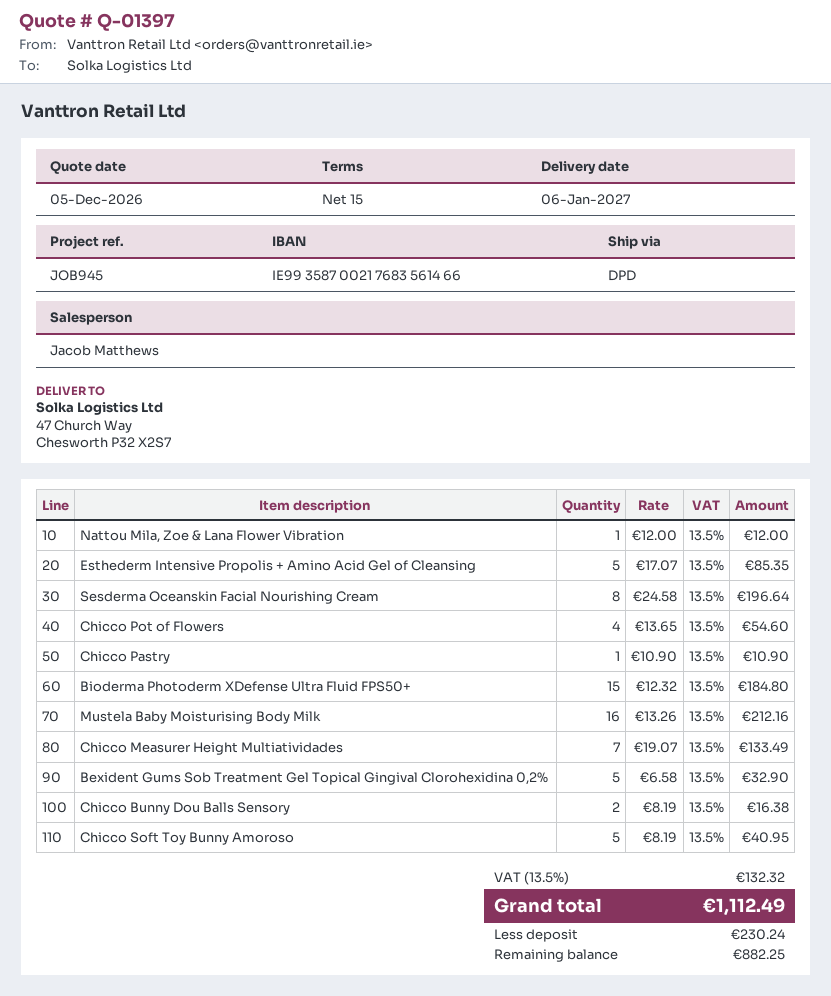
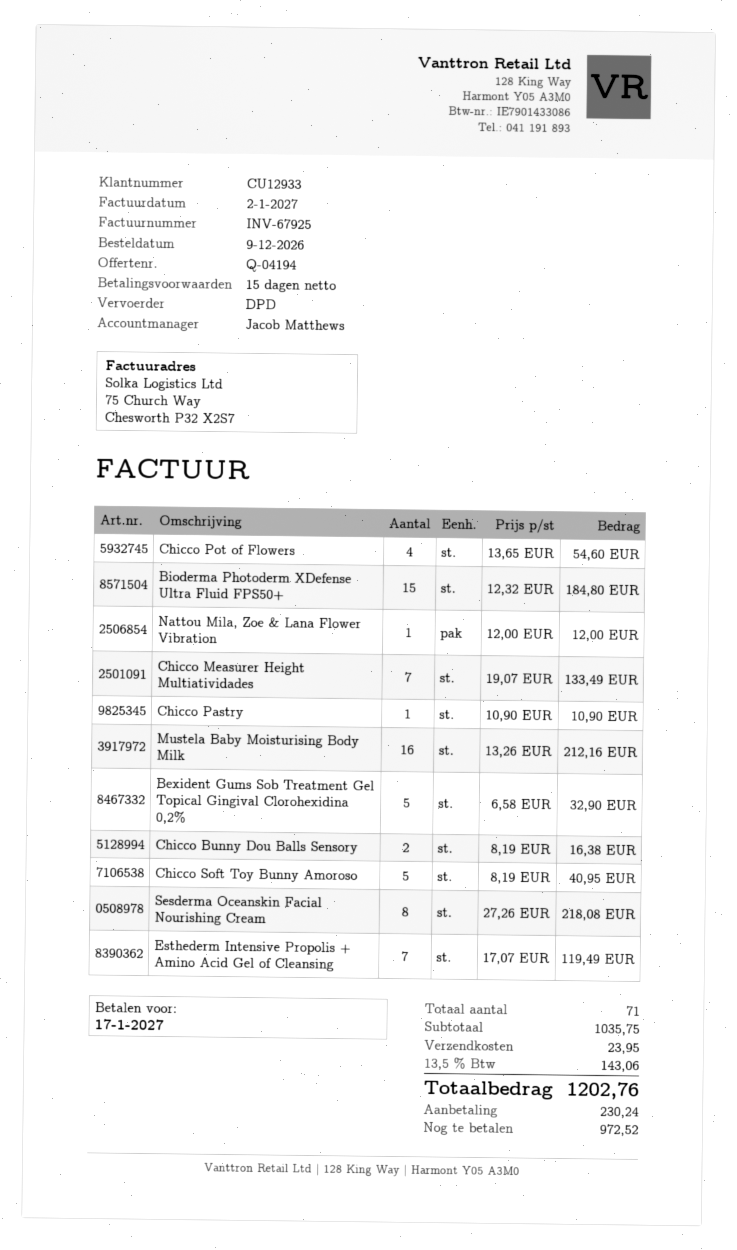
quote number: Q-01397 -> Q-04194
Esthederm Intensive Propolis + Amino Acid Gel of Cleansing: 5 x 17.07 = 85.35 -> 7 x 17.07 = 119.49
Sesderma Oceanskin Facial Nourishing Cream: 8 x 24.58 = 196.64 -> 8 x 27.26 = 218.08
shipping: none -> 23.95
tax: 13.5% = 132.32 -> 13.5% = 143.06
total: 1112.49 -> 1202.76
balance: 882.25 -> 972.52

